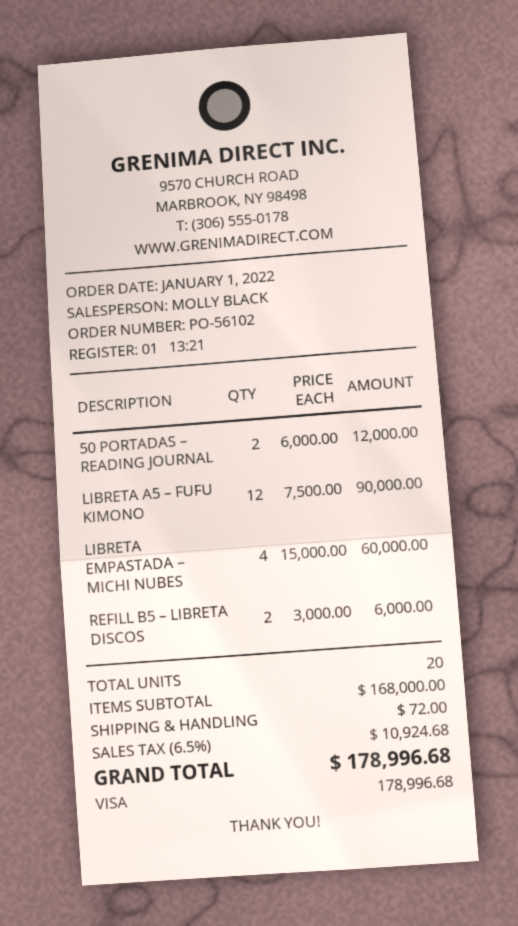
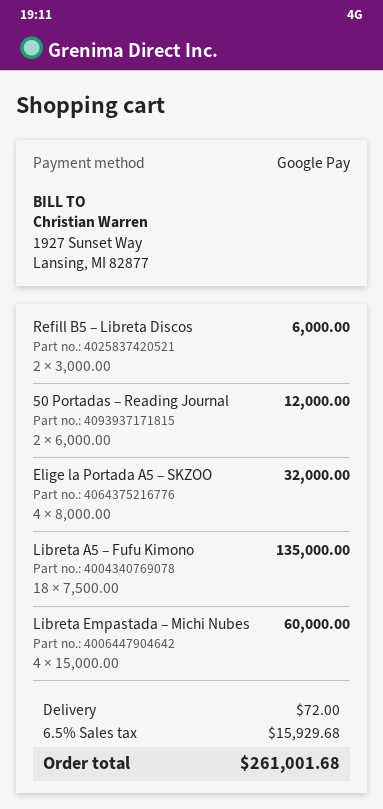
payment method: Visa -> Google Pay
LIBRETA A5 – FUFU KIMONO: 12 x 7500.00 = 90000.00 -> 18 x 7500.00 = 135000.00
Elige la Portada A5 – SKZOO: none -> 4 x 8000.00 = 32000.00
tax: 6.5% = 10924.68 -> 6.5% = 15929.68
total: 178996.68 -> 261001.68

